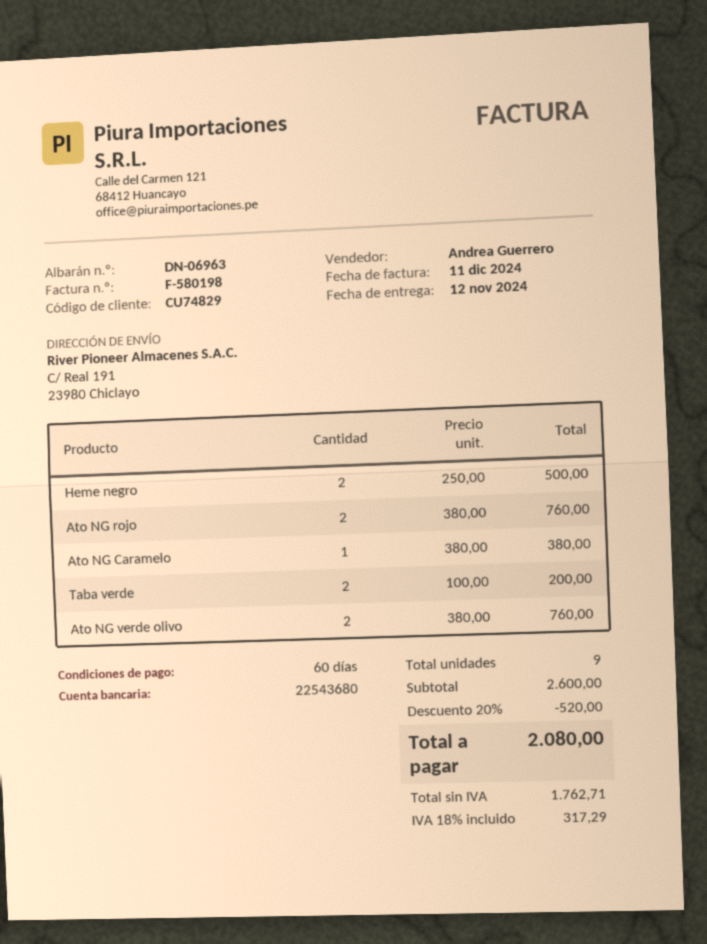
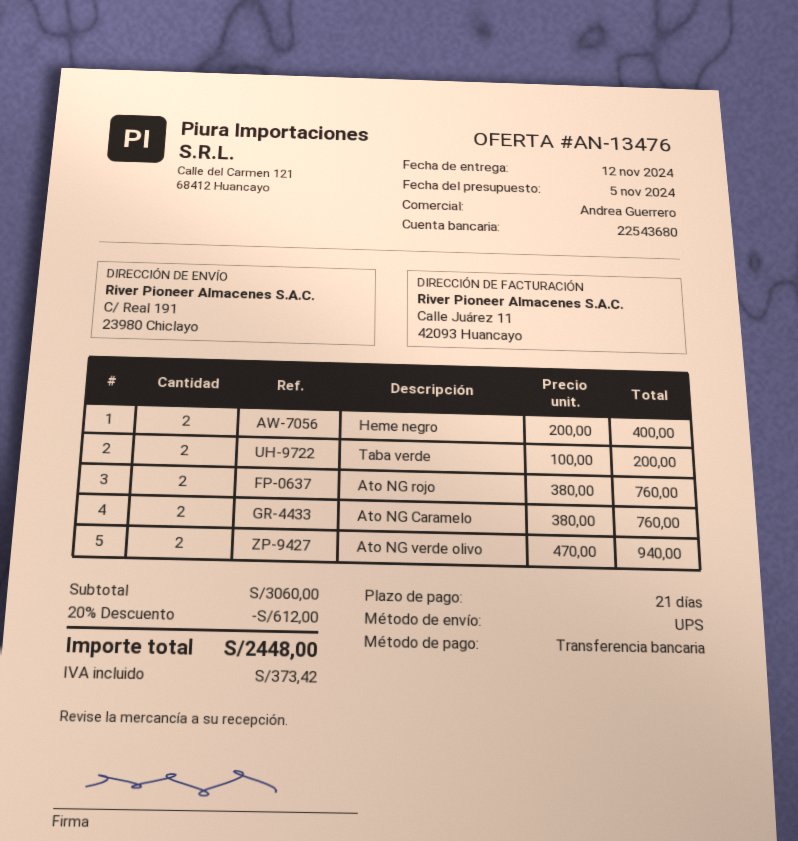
payment terms: 60 days -> 21 days
Heme negro: 2 x 250.00 = 500.00 -> 2 x 200.00 = 400.00
Ato NG Caramelo: 1 x 380.00 = 380.00 -> 2 x 380.00 = 760.00
Ato NG verde olivo: 2 x 380.00 = 760.00 -> 2 x 470.00 = 940.00
subtotal: 2600.00 -> 3060.00
discount: 20% = 520.00 -> 20% = 612.00
tax: 317.29 -> 373.42
total: 2080.00 -> 2448.00

